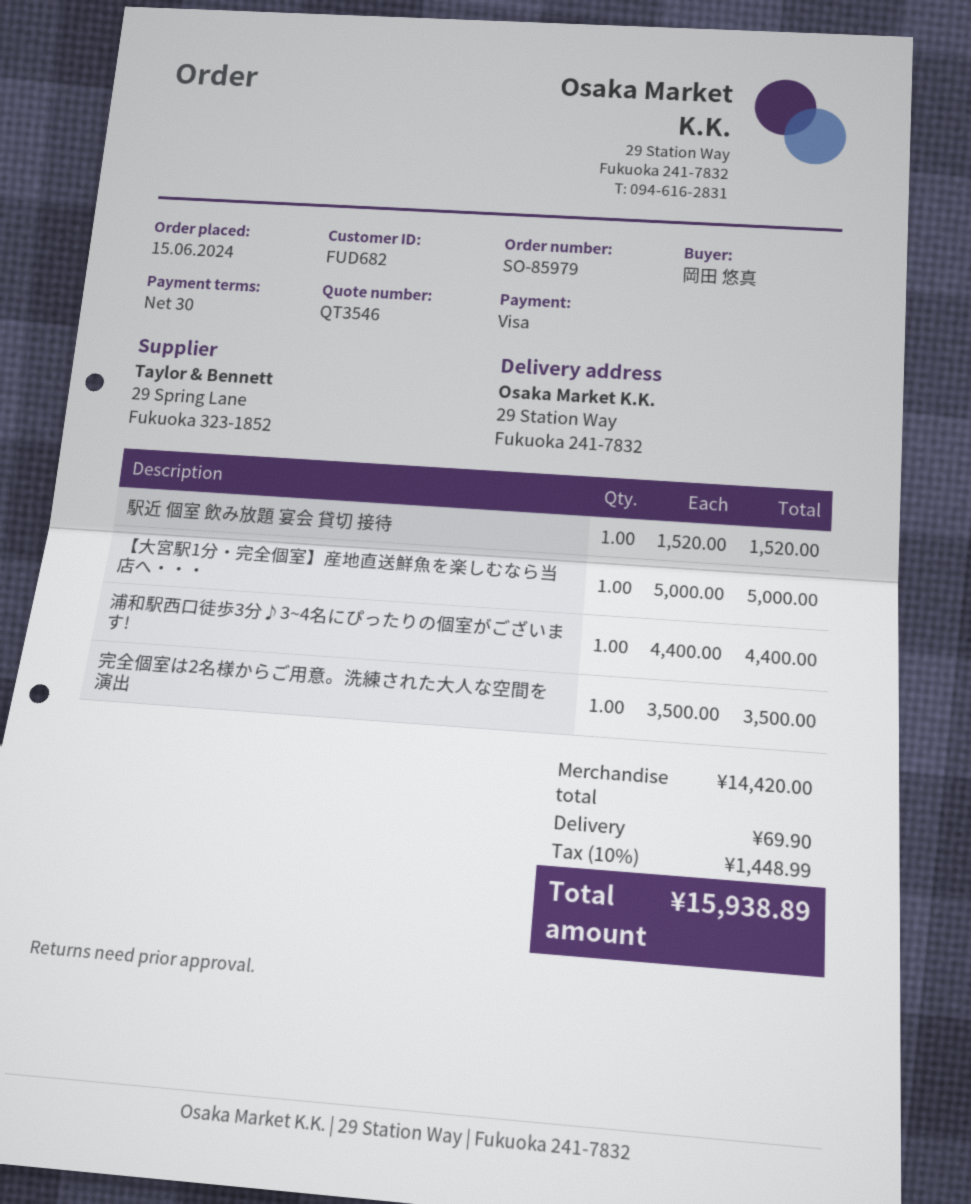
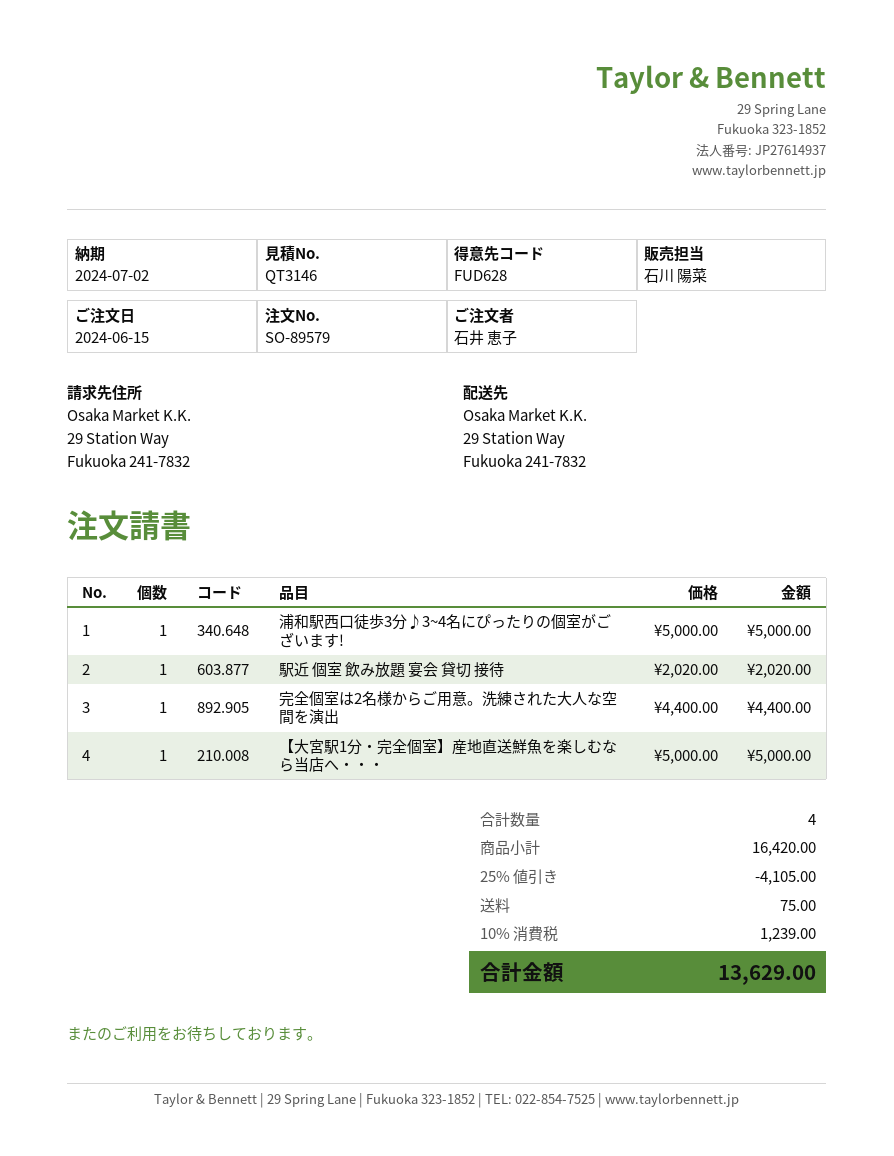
quote number: QT3546 -> QT3146
order number: SO-85979 -> SO-89579
customer number: FUD682 -> FUD628
ordered by: 岡田 悠真 -> 石井 恵子
駅近 個室 飲み放題 宴会 貸切 接待: 1 x 1520.00 = 1520.00 -> 1 x 2020.00 = 2020.00
浦和駅西口徒歩3分♪3~4名にぴったりの個室がございます!: 1 x 4400.00 = 4400.00 -> 1 x 5000.00 = 5000.00
完全個室は2名様からご用意。洗練された大人な空間を演出: 1 x 3500.00 = 3500.00 -> 1 x 4400.00 = 4400.00
subtotal: 14420.00 -> 16420.00
discount: none -> 25% = 4105.00
shipping: 69.90 -> 75.00
tax: 10% = 1448.99 -> 10% = 1239.00
total: 15938.89 -> 13629.00

